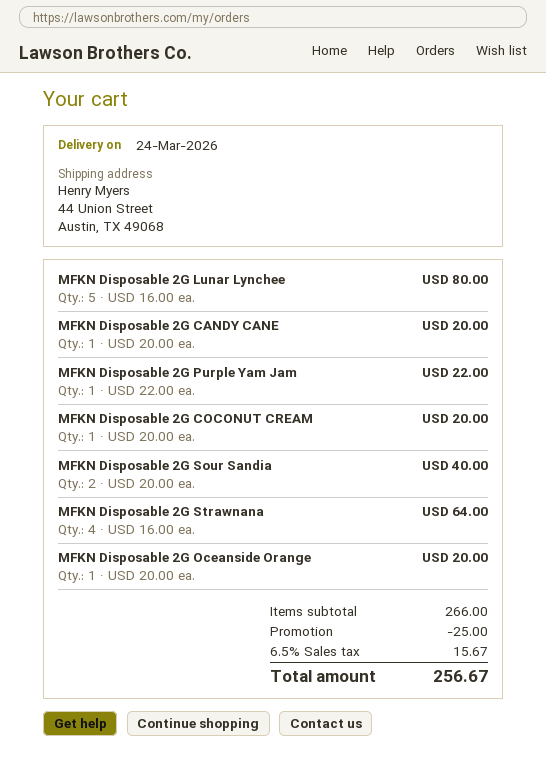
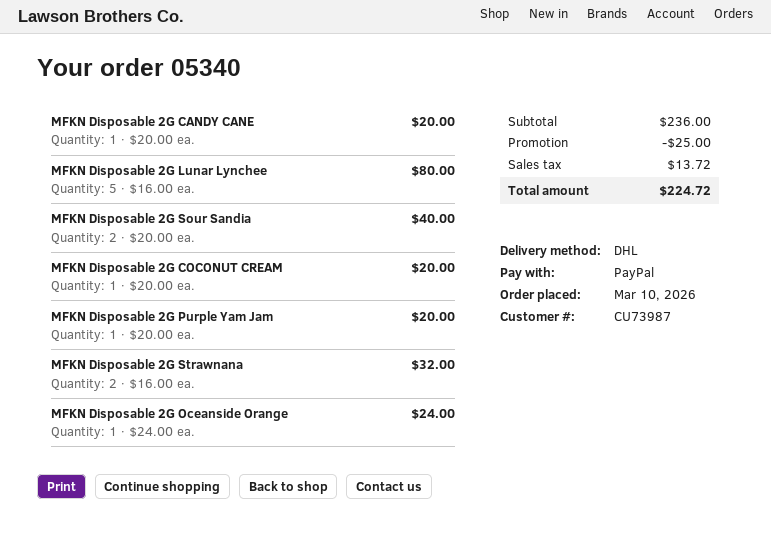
MFKN Disposable 2G Purple Yam Jam: 1 x 22.00 = 22.00 -> 1 x 20.00 = 20.00
MFKN Disposable 2G Strawnana: 4 x 16.00 = 64.00 -> 2 x 16.00 = 32.00
MFKN Disposable 2G Oceanside Orange: 1 x 20.00 = 20.00 -> 1 x 24.00 = 24.00
subtotal: 266.00 -> 236.00
tax: 15.67 -> 13.72
total: 256.67 -> 224.72

